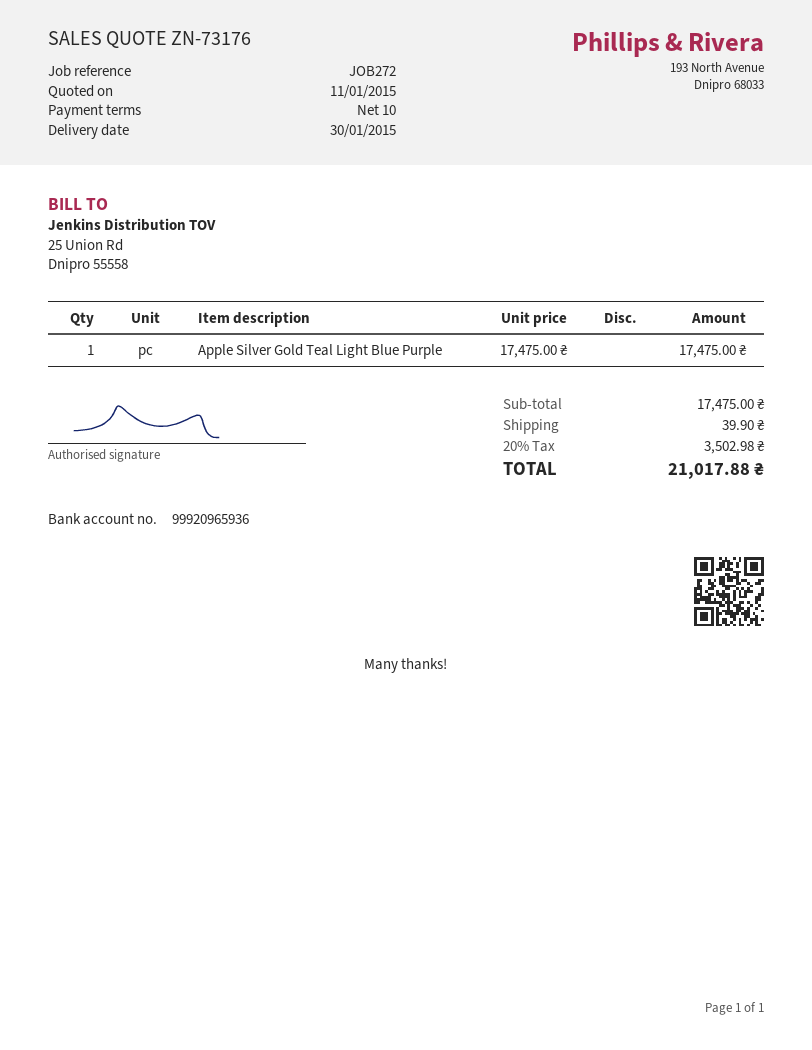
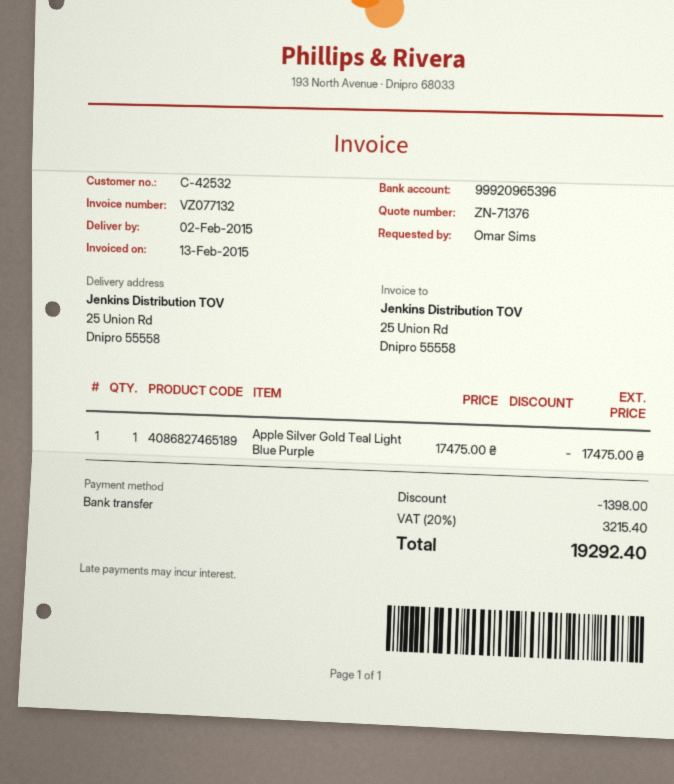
quote number: ZN-73176 -> ZN-71376
delivery date: 2015-01-30 -> 2015-02-02
bank account: 99920965936 -> 99920965396
discount: none -> 1398.00
shipping: 39.90 -> none
tax: 20% = 3502.98 -> 20% = 3215.40
total: 21017.88 -> 19292.40

